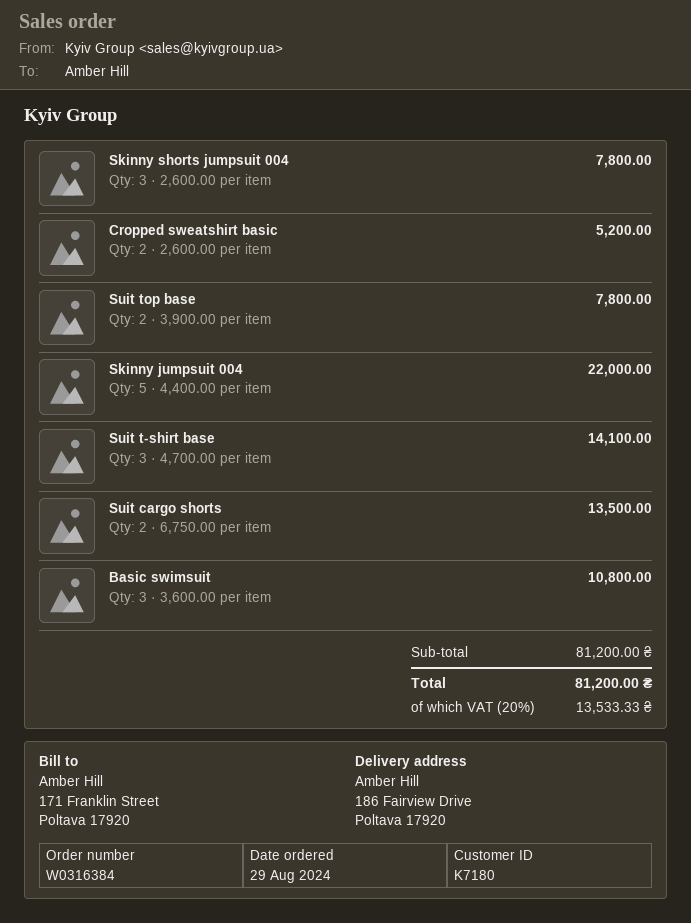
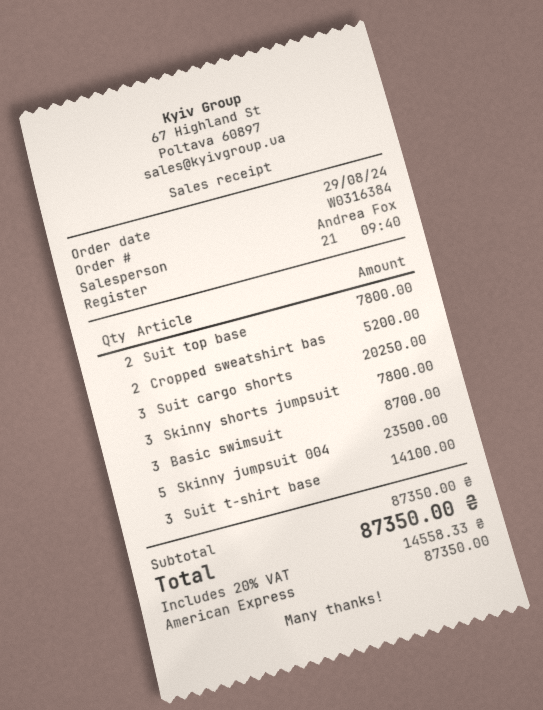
Skinny jumpsuit 004: 5 for 22000.00 -> 5 for 23500.00
Suit cargo shorts: 2 for 13500.00 -> 3 for 20250.00
Basic swimsuit: 3 for 10800.00 -> 3 for 8700.00
subtotal: 81200.00 -> 87350.00
tax: 20% = 13533.33 -> 20% = 14558.33
total: 81200.00 -> 87350.00

